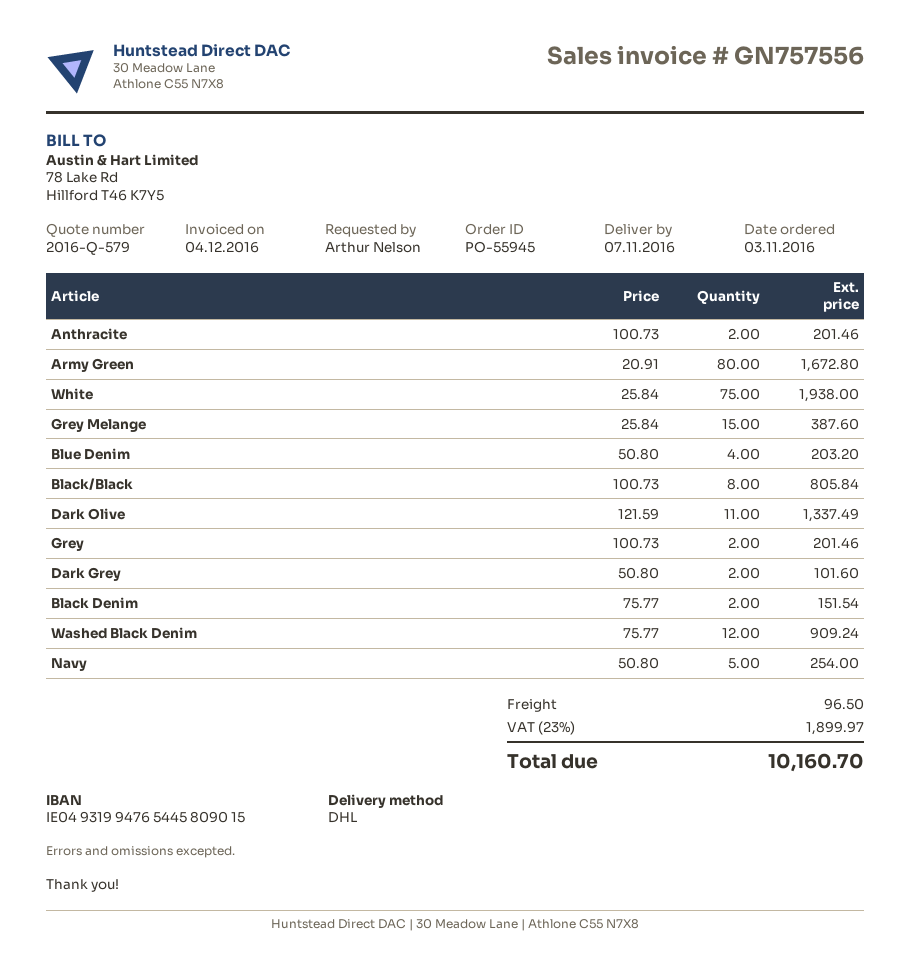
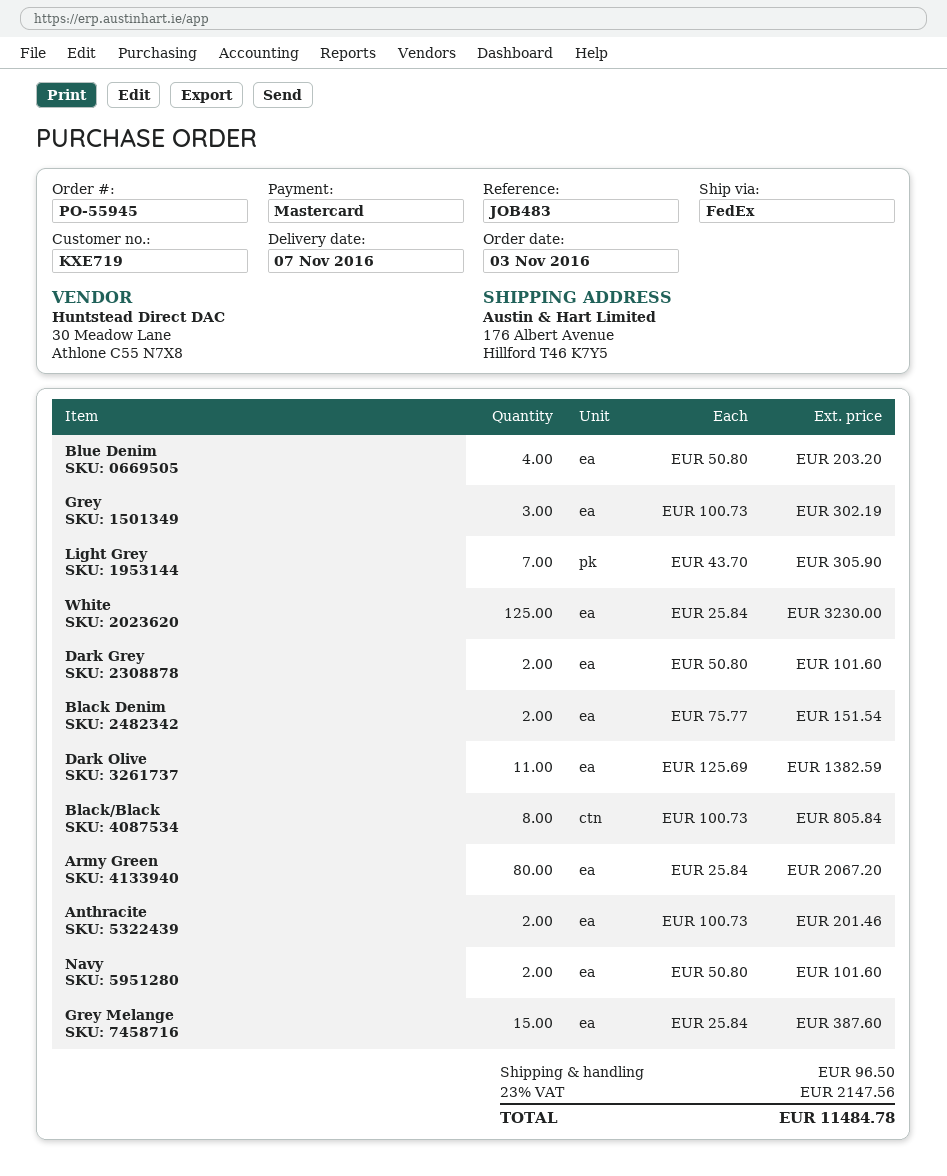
shipping method: DHL -> FedEx
Army Green: 80 x 20.91 = 1672.80 -> 80 x 25.84 = 2067.20
White: 75 x 25.84 = 1938.00 -> 125 x 25.84 = 3230.00
Dark Olive: 11 x 121.59 = 1337.49 -> 11 x 125.69 = 1382.59
Grey: 2 x 100.73 = 201.46 -> 3 x 100.73 = 302.19
Washed Black Denim: 12 x 75.77 = 909.24 -> none
Navy: 5 x 50.80 = 254.00 -> 2 x 50.80 = 101.60
Light Grey: none -> 7 x 43.70 = 305.90
tax: 23% = 1899.97 -> 23% = 2147.56
total: 10160.70 -> 11484.78

